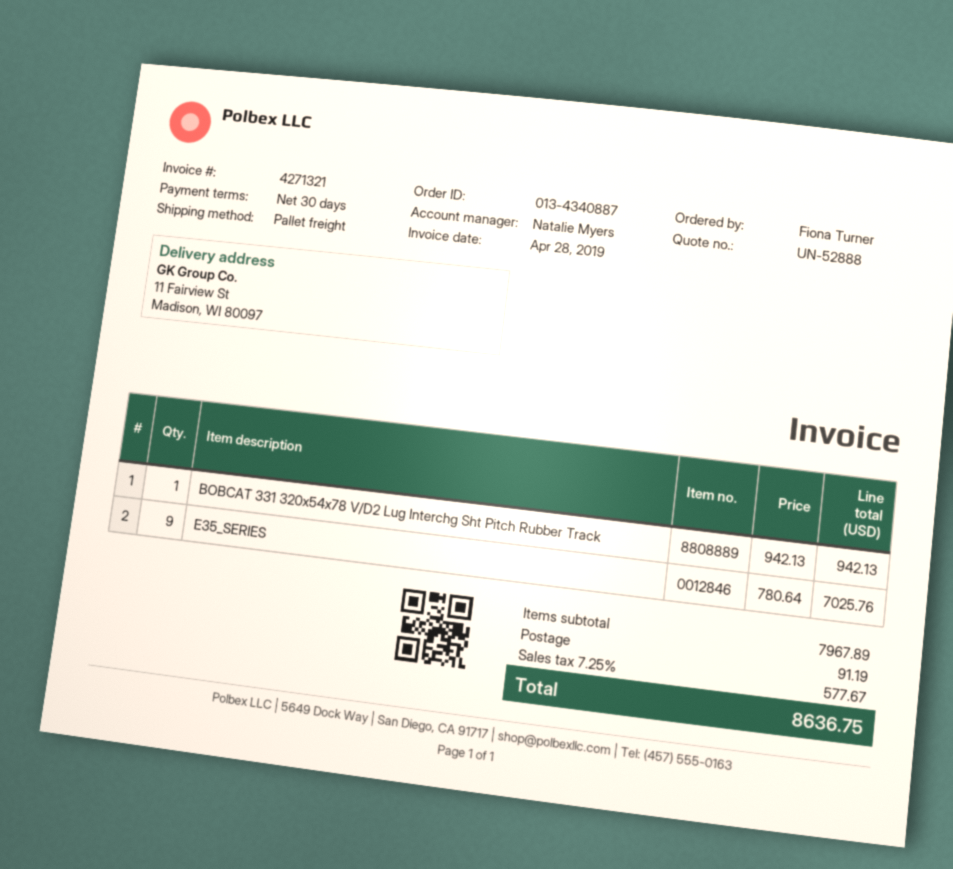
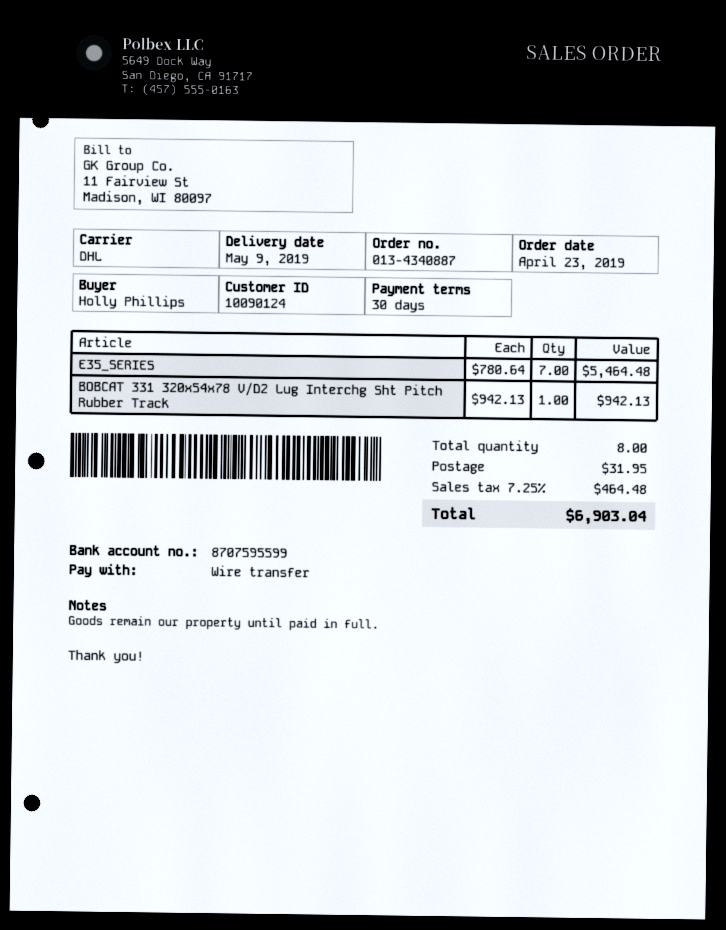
ordered by: Fiona Turner -> Holly Phillips
shipping method: pallet freight -> DHL
E35_SERIES: 9 x 780.64 = 7025.76 -> 7 x 780.64 = 5464.48
shipping: 91.19 -> 31.95
tax: 7.25% = 577.67 -> 7.25% = 464.48
total: 8636.75 -> 6903.04

